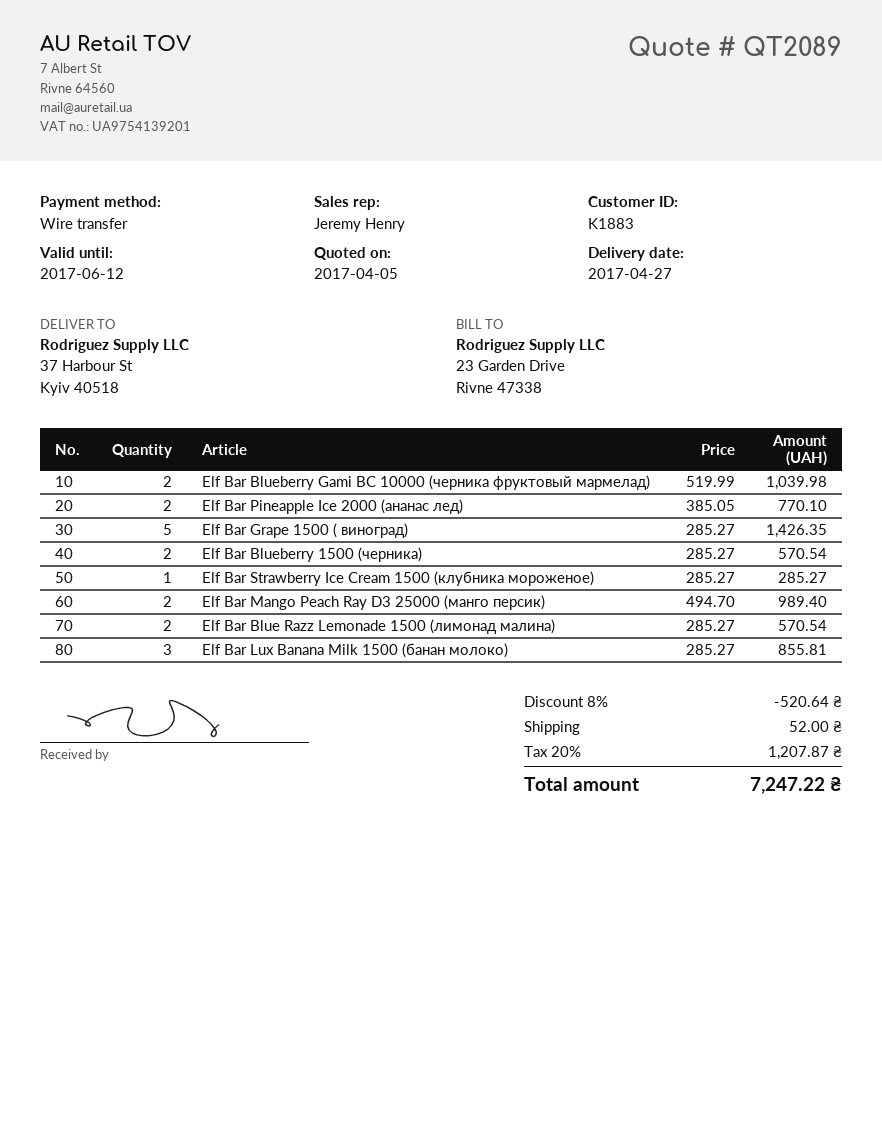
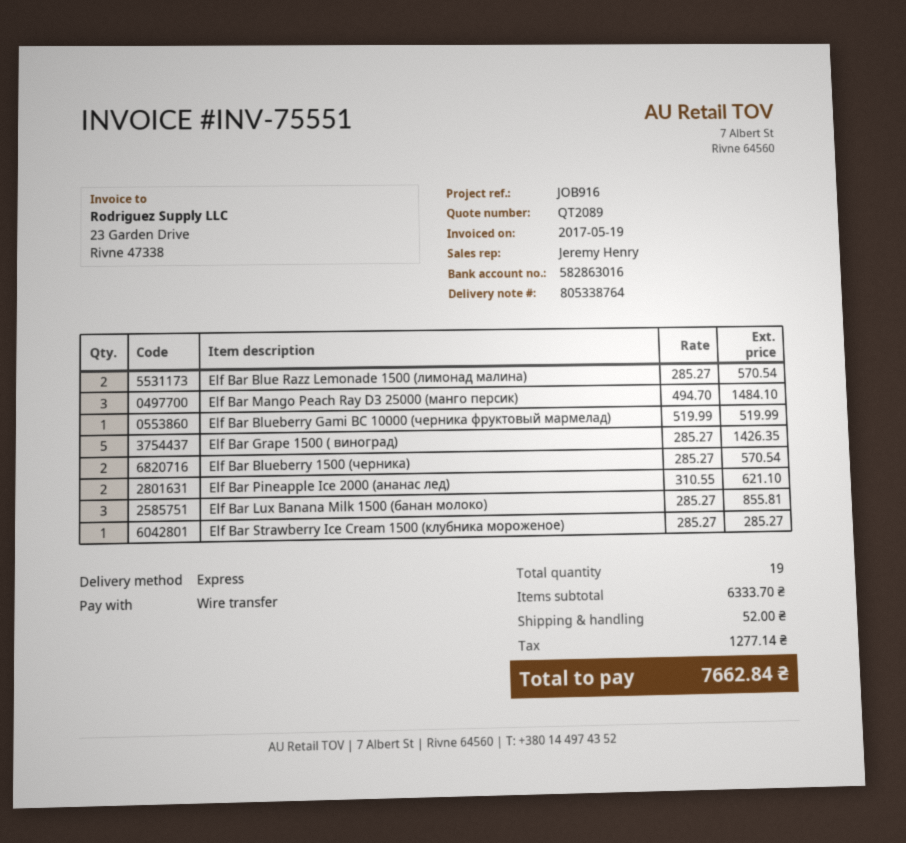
Elf Bar Blueberry Gami BC 10000 (черника фруктовый мармелад): 2 x 519.99 = 1039.98 -> 1 x 519.99 = 519.99
Elf Bar Pineapple Ice 2000 (ананас лед): 2 x 385.05 = 770.10 -> 2 x 310.55 = 621.10
Elf Bar Mango Peach Ray D3 25000 (манго персик): 2 x 494.70 = 989.40 -> 3 x 494.70 = 1484.10
discount: 8% = 520.64 -> none
tax: 1207.87 -> 1277.14
total: 7247.22 -> 7662.84

